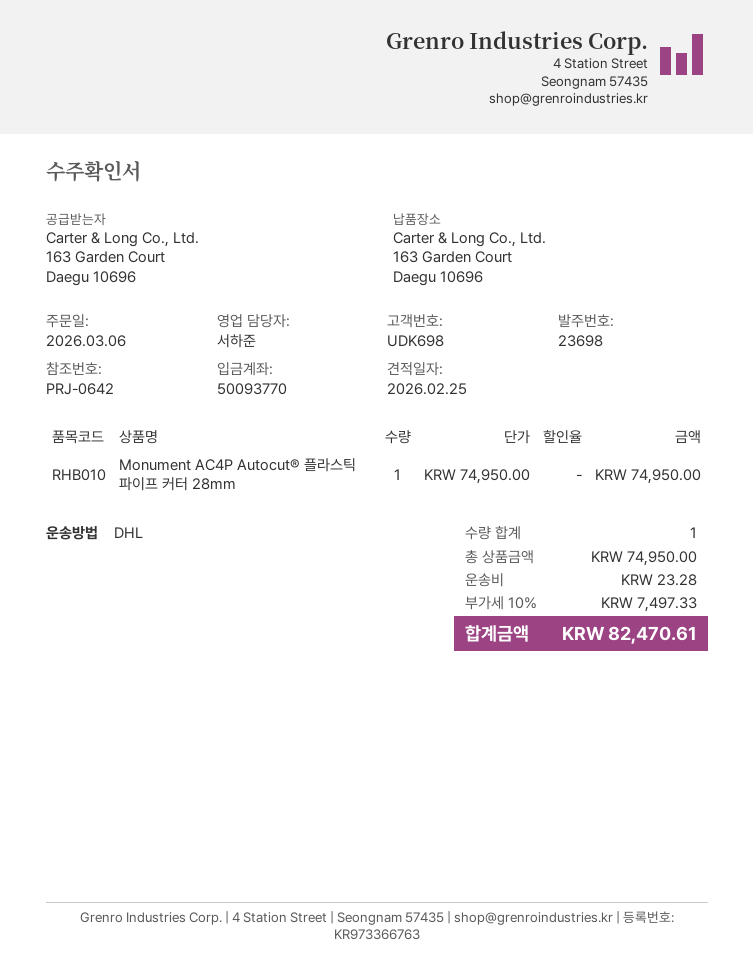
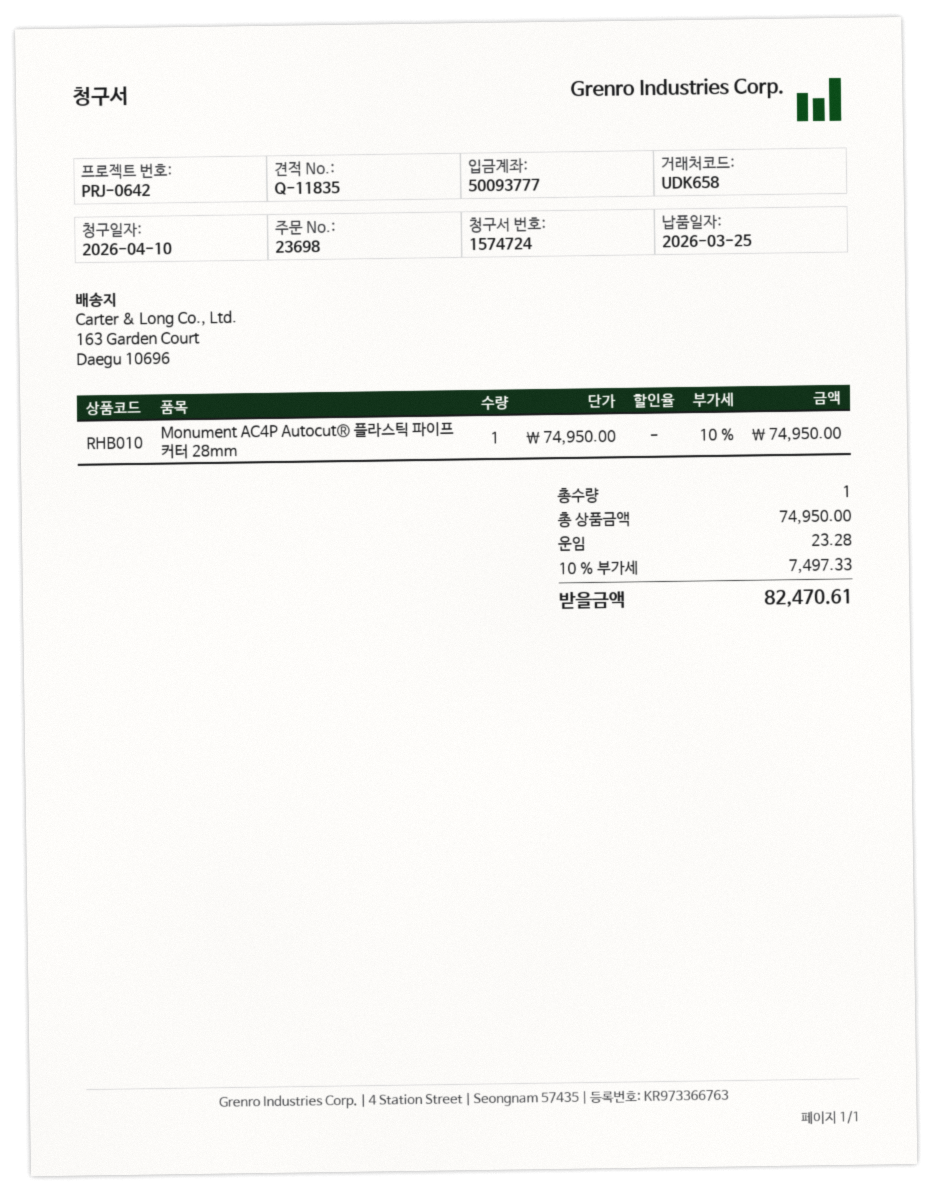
customer number: UDK698 -> UDK658
bank account: 50093770 -> 50093777

